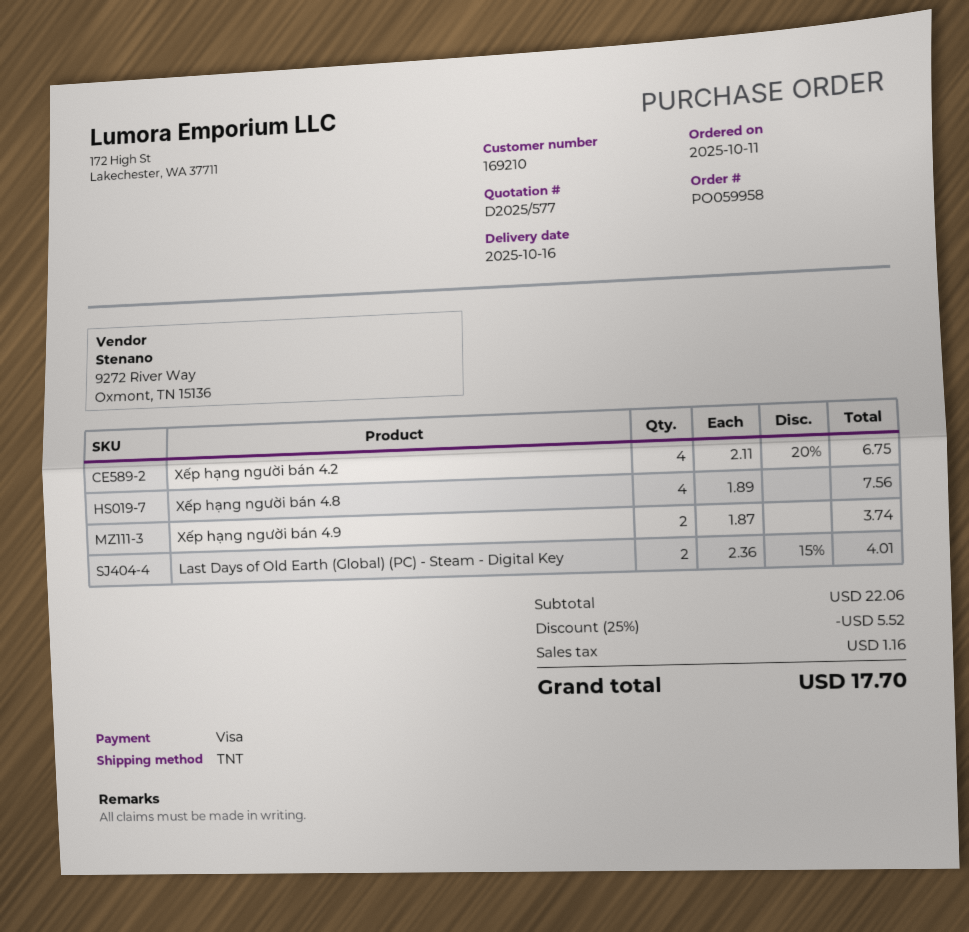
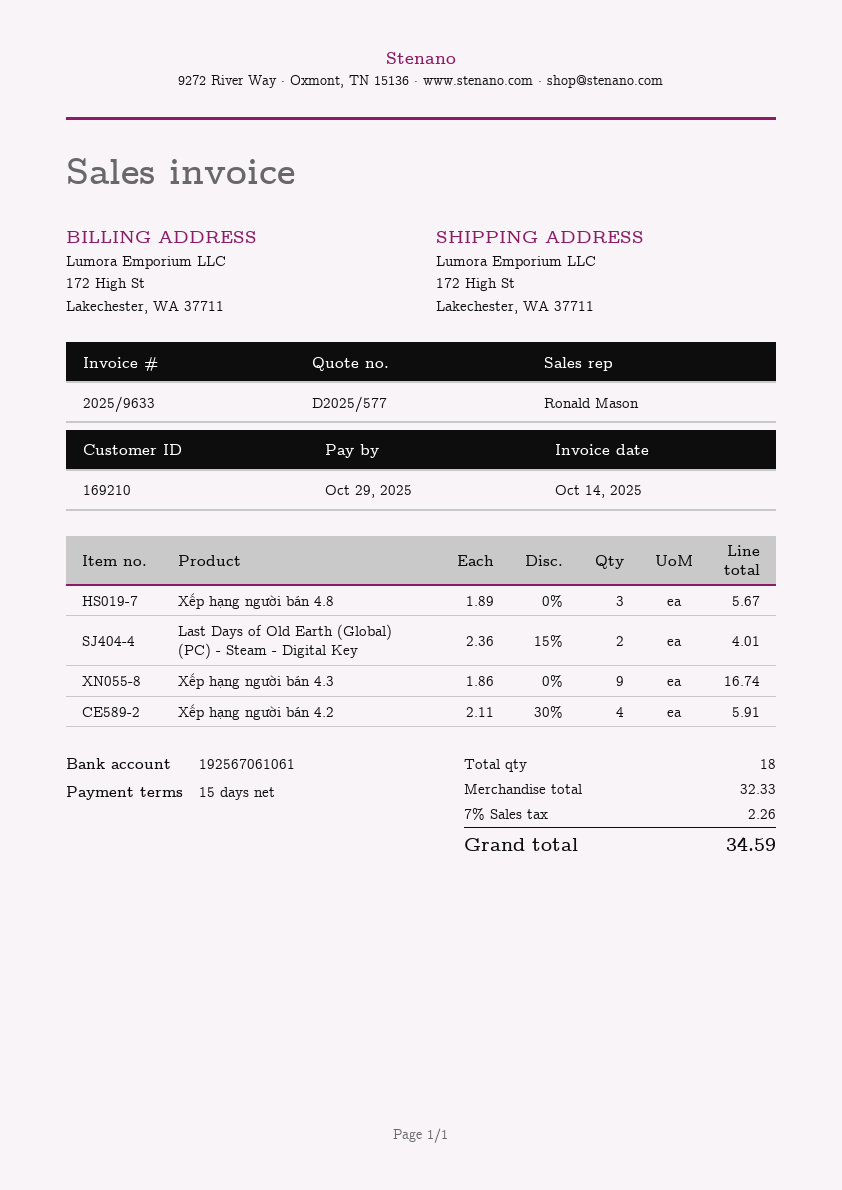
Xếp hạng người bán 4.2: 4 x 2.11 - 20% = 6.75 -> 4 x 2.11 - 30% = 5.91
Xếp hạng người bán 4.8: 4 x 1.89 = 7.56 -> 3 x 1.89 = 5.67
Xếp hạng người bán 4.9: 2 x 1.87 = 3.74 -> none
Xếp hạng người bán 4.3: none -> 9 x 1.86 = 16.74
subtotal: 22.06 -> 32.33
discount: 25% = 5.52 -> none
tax: 1.16 -> 2.26
total: 17.70 -> 34.59

